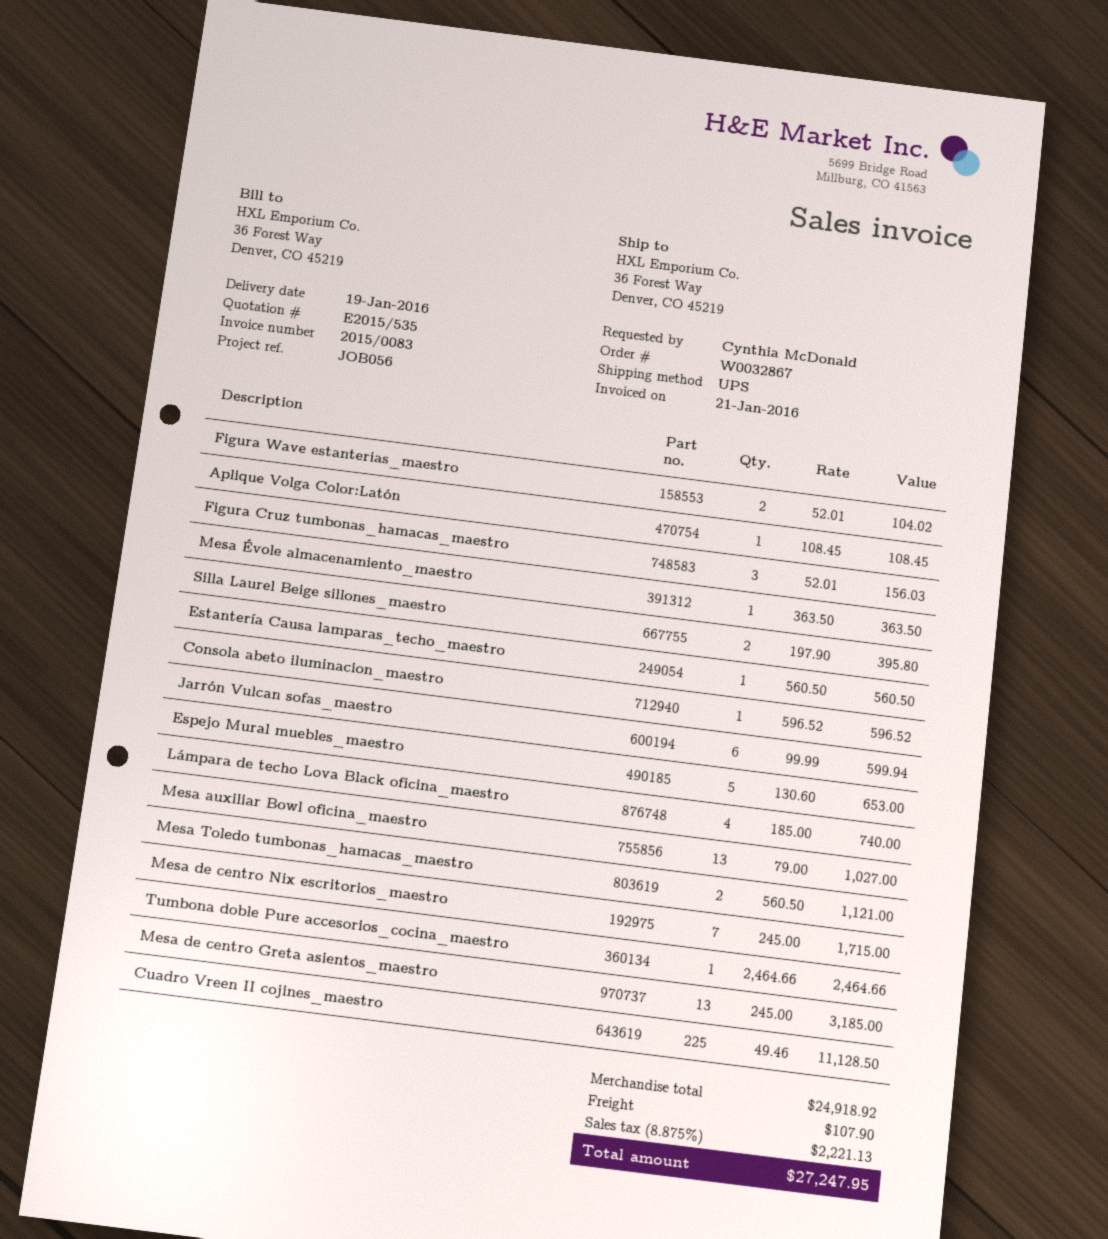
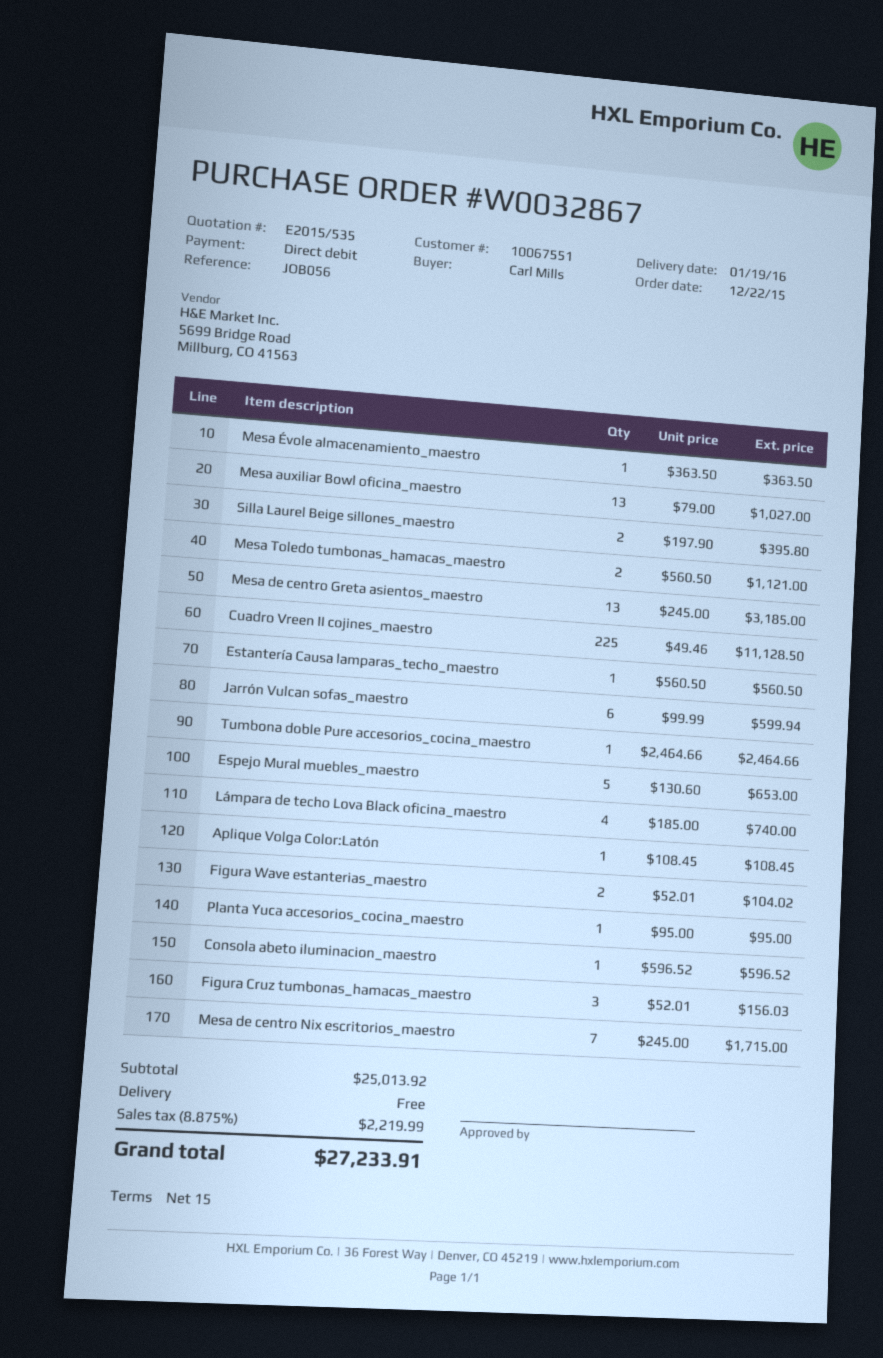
ordered by: Cynthia McDonald -> Carl Mills
Planta Yuca accesorios_cocina_maestro: none -> 1 x 95.00 = 95.00
subtotal: 24918.92 -> 25013.92
shipping: 107.90 -> 0.00
tax: 8.875% = 2221.13 -> 8.875% = 2219.99
total: 27247.95 -> 27233.91

